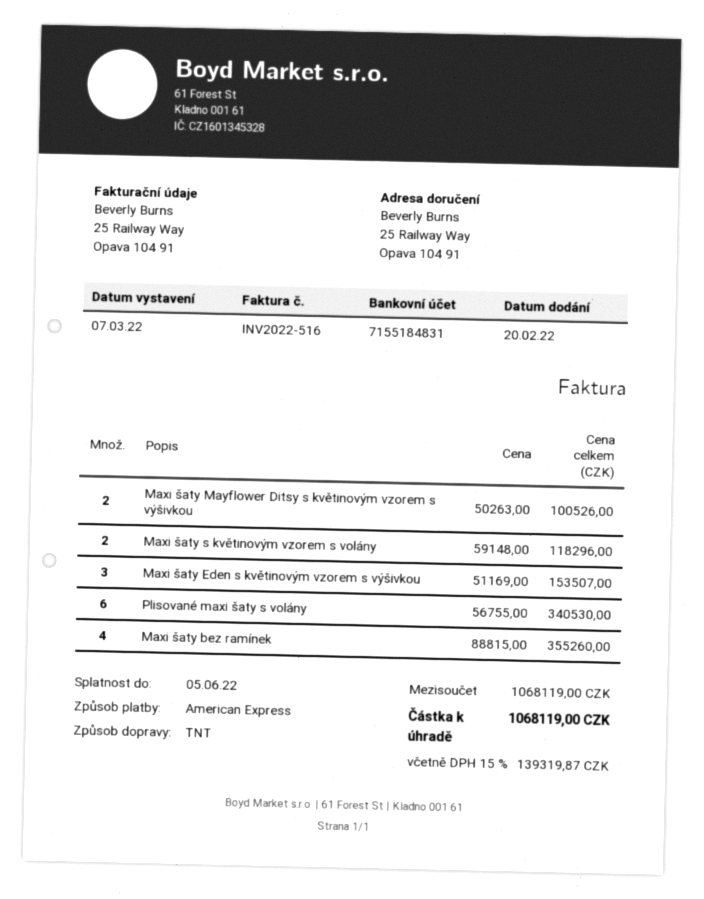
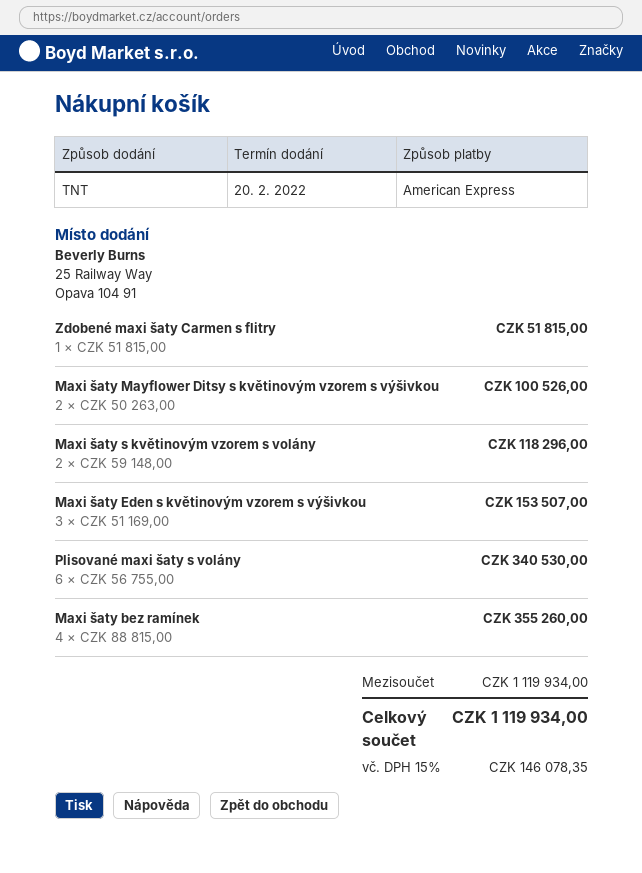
Zdobené maxi šaty Carmen s flitry: none -> 1 x 51815.00 = 51815.00
subtotal: 1068119.00 -> 1119934.00
tax: 15% = 139319.87 -> 15% = 146078.35
total: 1068119.00 -> 1119934.00

